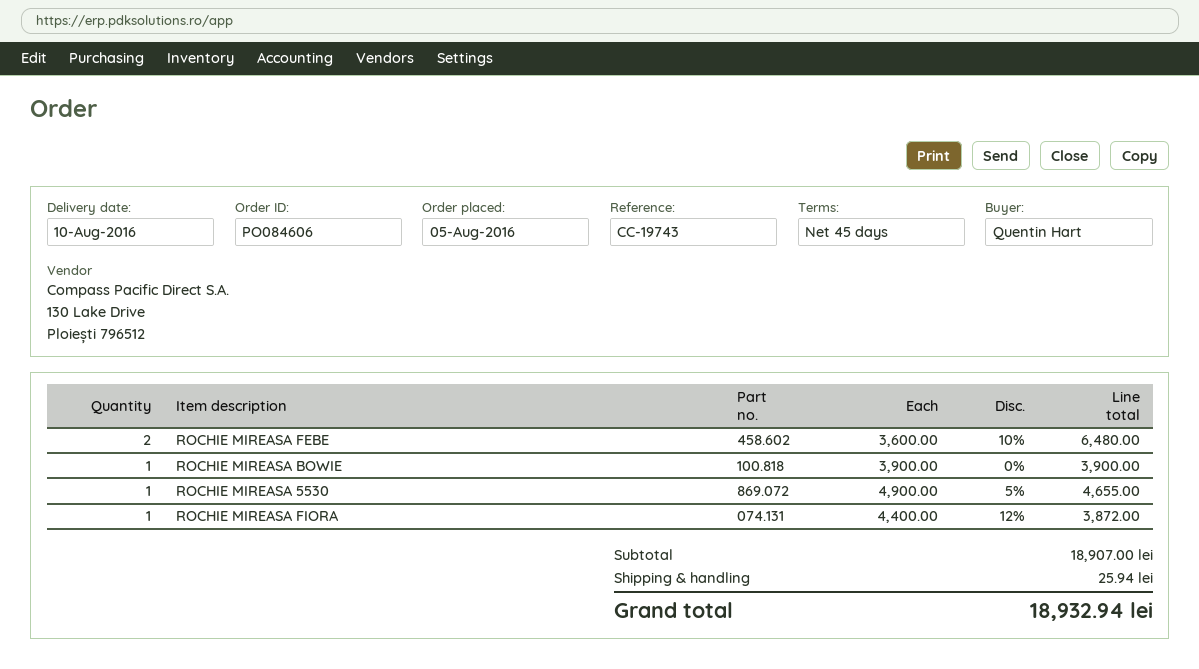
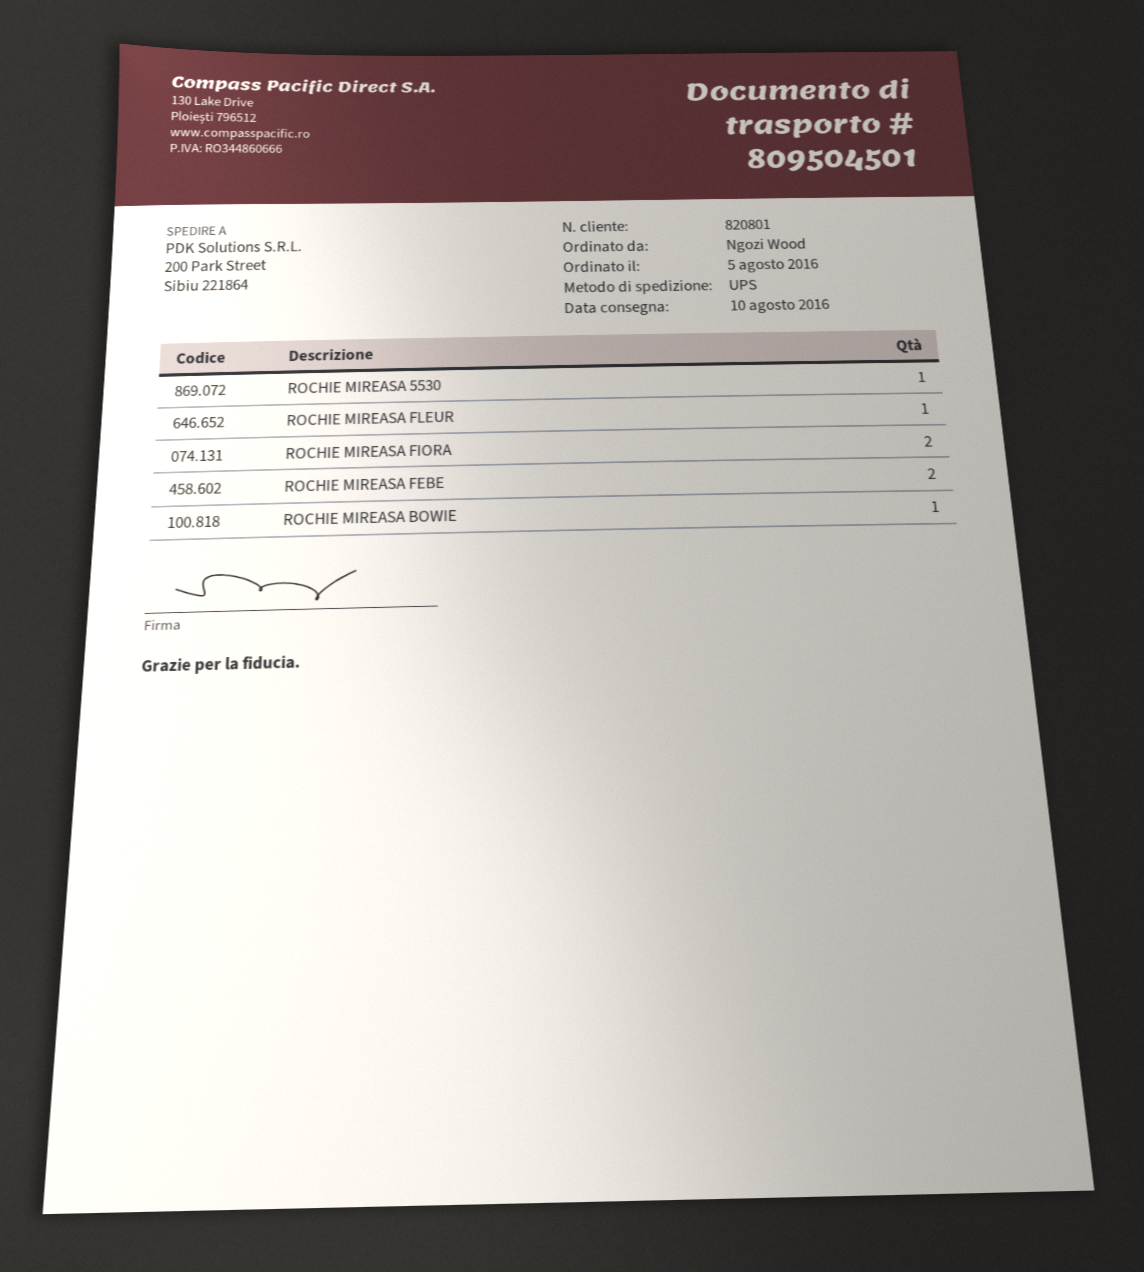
ordered by: Quentin Hart -> Ngozi Wood
ROCHIE MIREASA FIORA: 1 -> 2
ROCHIE MIREASA FLEUR: none -> 1

